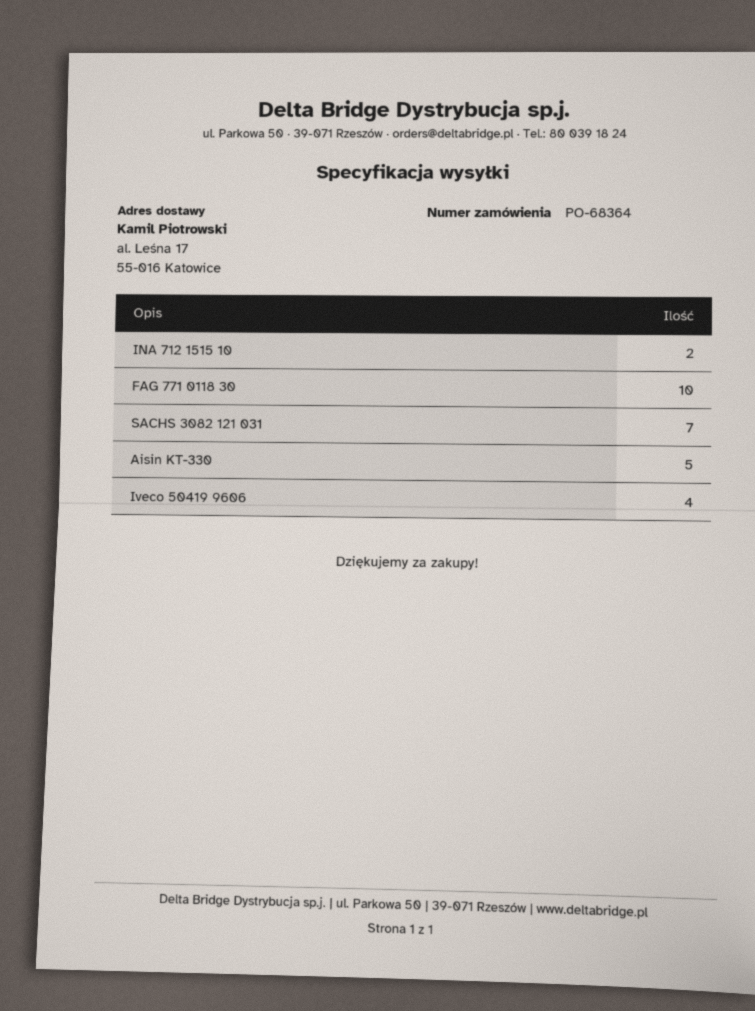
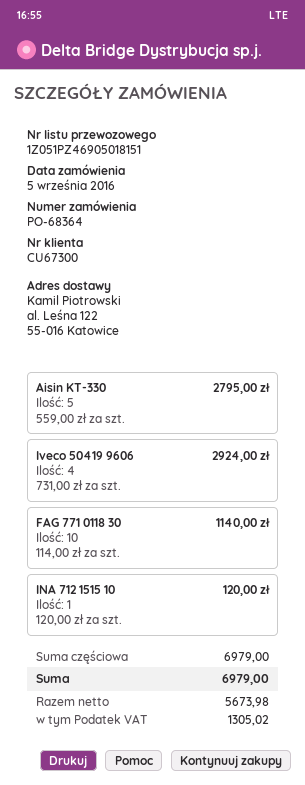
ship to: al. Leśna 17, 55-016 Katowice -> al. Leśna 122, 55-016 Katowice
INA 712 1515 10: 2 -> 1
SACHS 3082 121 031: 7 -> none

